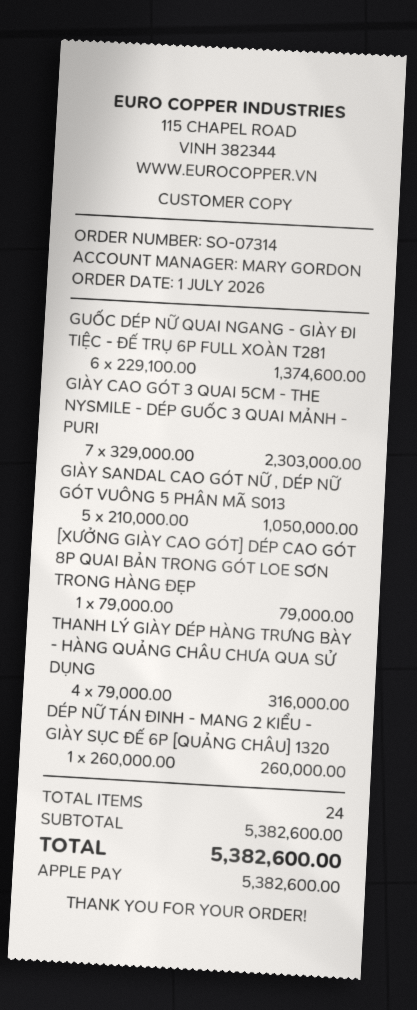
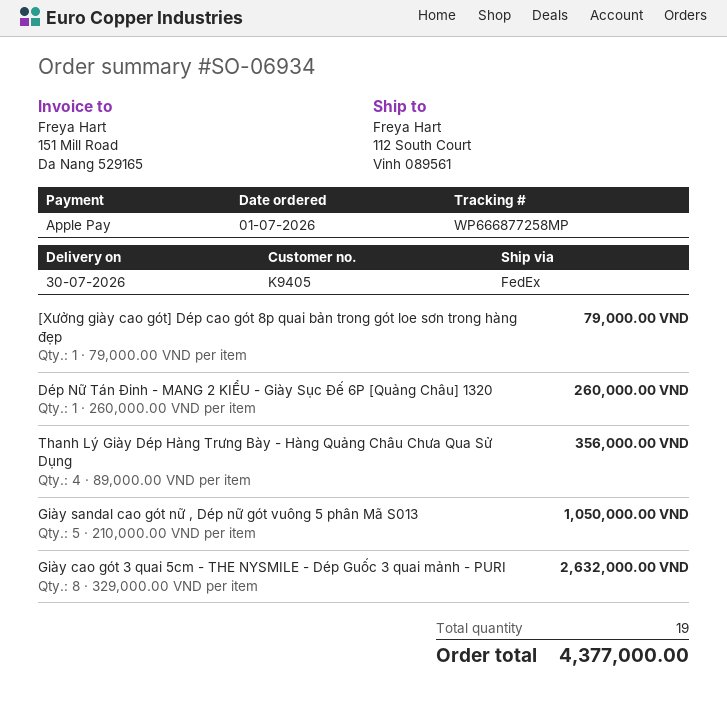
order number: SO-07314 -> SO-06934
GUỐC DÉP NỮ QUAI NGANG - GIÀY ĐI TIỆC - ĐẾ TRỤ 6P FULL XOÀN T281: 6 x 229100.00 = 1374600.00 -> none
GIÀY CAO GÓT 3 QUAI 5CM - THE NYSMILE - DÉP GUỐC 3 QUAI MẢNH - PURI: 7 x 329000.00 = 2303000.00 -> 8 x 329000.00 = 2632000.00
THANH LÝ GIÀY DÉP HÀNG TRƯNG BÀY - HÀNG QUẢNG CHÂU CHƯA QUA SỬ DỤNG: 4 x 79000.00 = 316000.00 -> 4 x 89000.00 = 356000.00
total quantity: 24 -> 19
total: 5382600.00 -> 4377000.00

